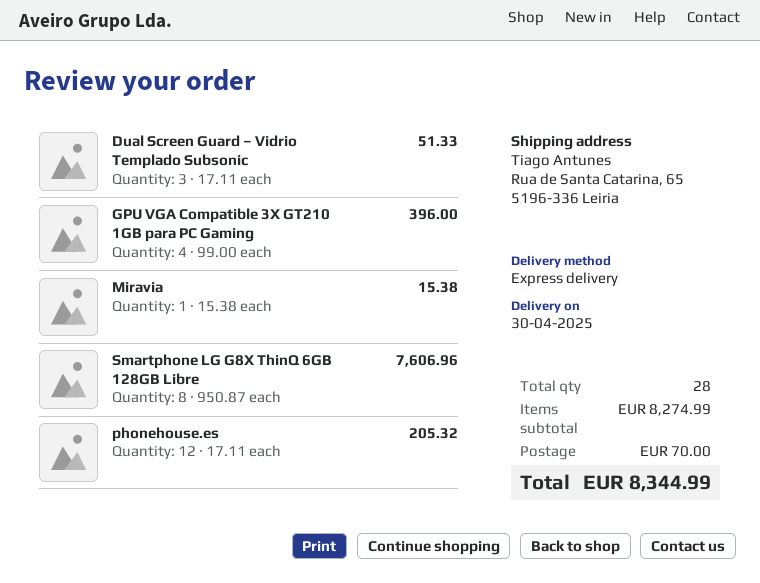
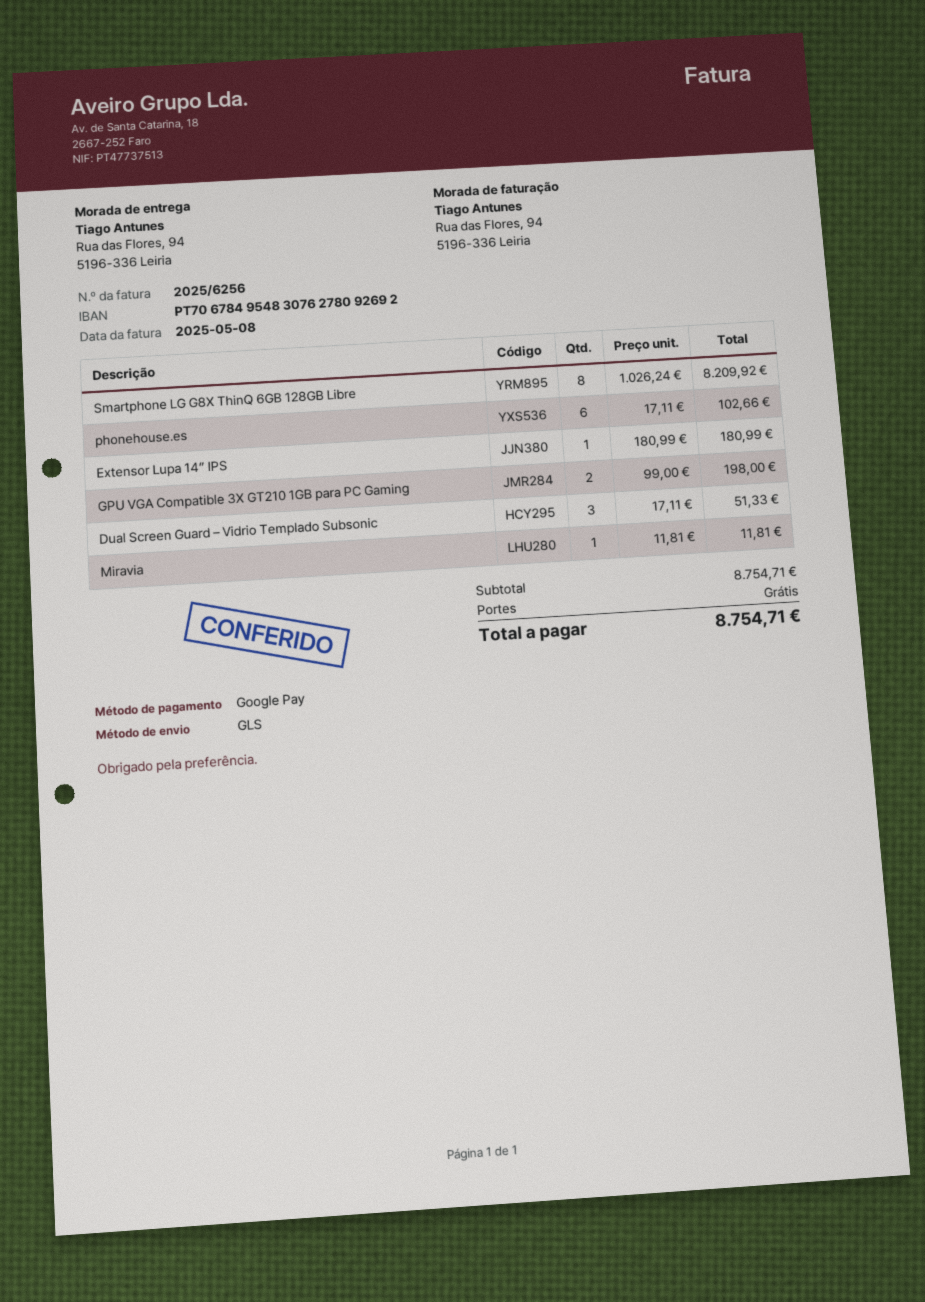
shipping method: express -> GLS
ship to: Rua de Santa Catarina, 65, 5196-336 Leiria -> Rua das Flores, 94, 5196-336 Leiria
GPU VGA Compatible 3X GT210 1GB para PC Gaming: 4 x 99.00 = 396.00 -> 2 x 99.00 = 198.00
Miravia: 1 x 15.38 = 15.38 -> 1 x 11.81 = 11.81
Smartphone LG G8X ThinQ 6GB 128GB Libre: 8 x 950.87 = 7606.96 -> 8 x 1026.24 = 8209.92
phonehouse.es: 12 x 17.11 = 205.32 -> 6 x 17.11 = 102.66
Extensor Lupa 14” IPS: none -> 1 x 180.99 = 180.99
subtotal: 8274.99 -> 8754.71
shipping: 70.00 -> 0.00
total: 8344.99 -> 8754.71

